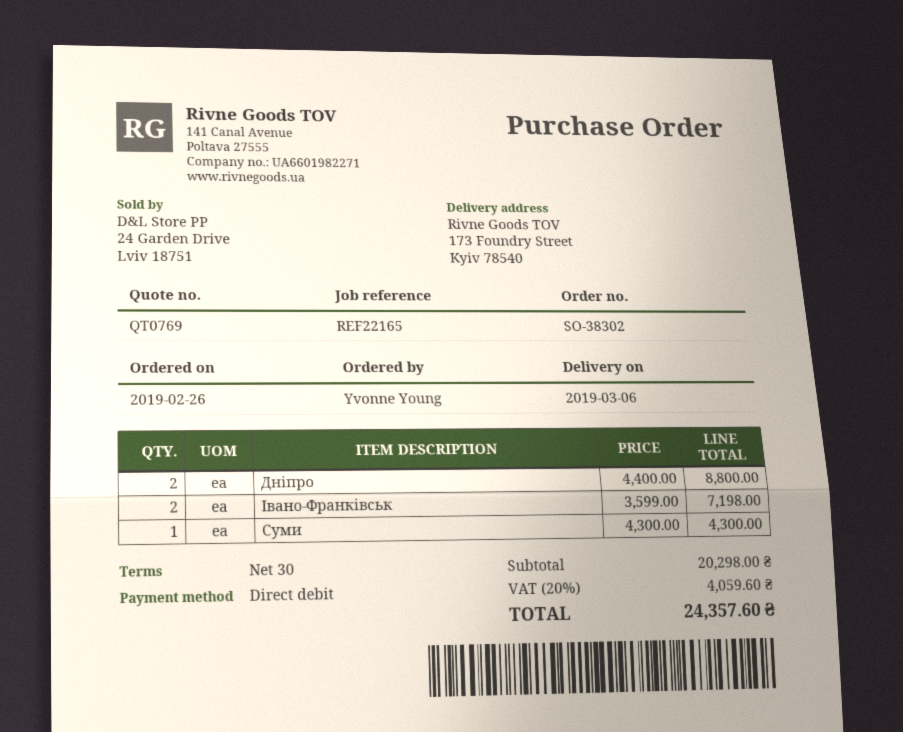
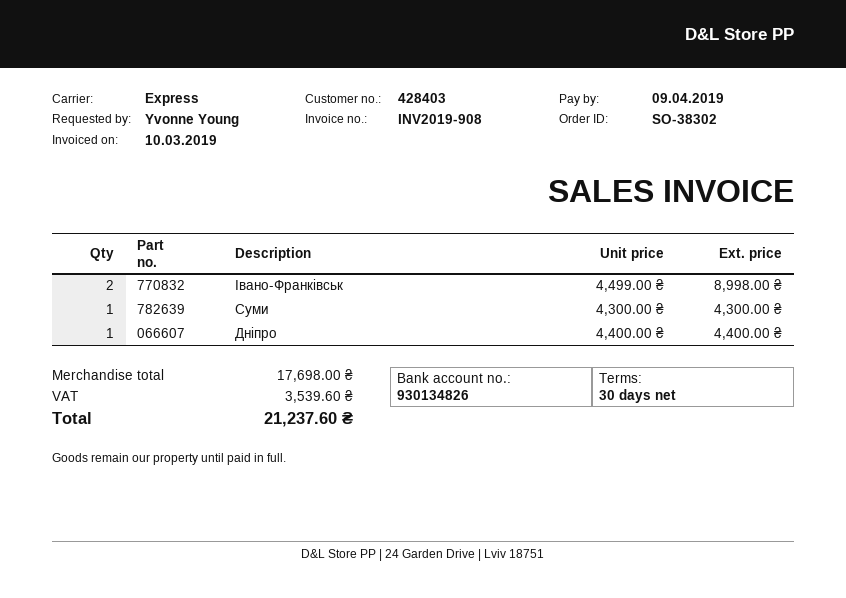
Дніпро: 2 x 4400.00 = 8800.00 -> 1 x 4400.00 = 4400.00
Івано-Франківськ: 2 x 3599.00 = 7198.00 -> 2 x 4499.00 = 8998.00
subtotal: 20298.00 -> 17698.00
tax: 4059.60 -> 3539.60
total: 24357.60 -> 21237.60

